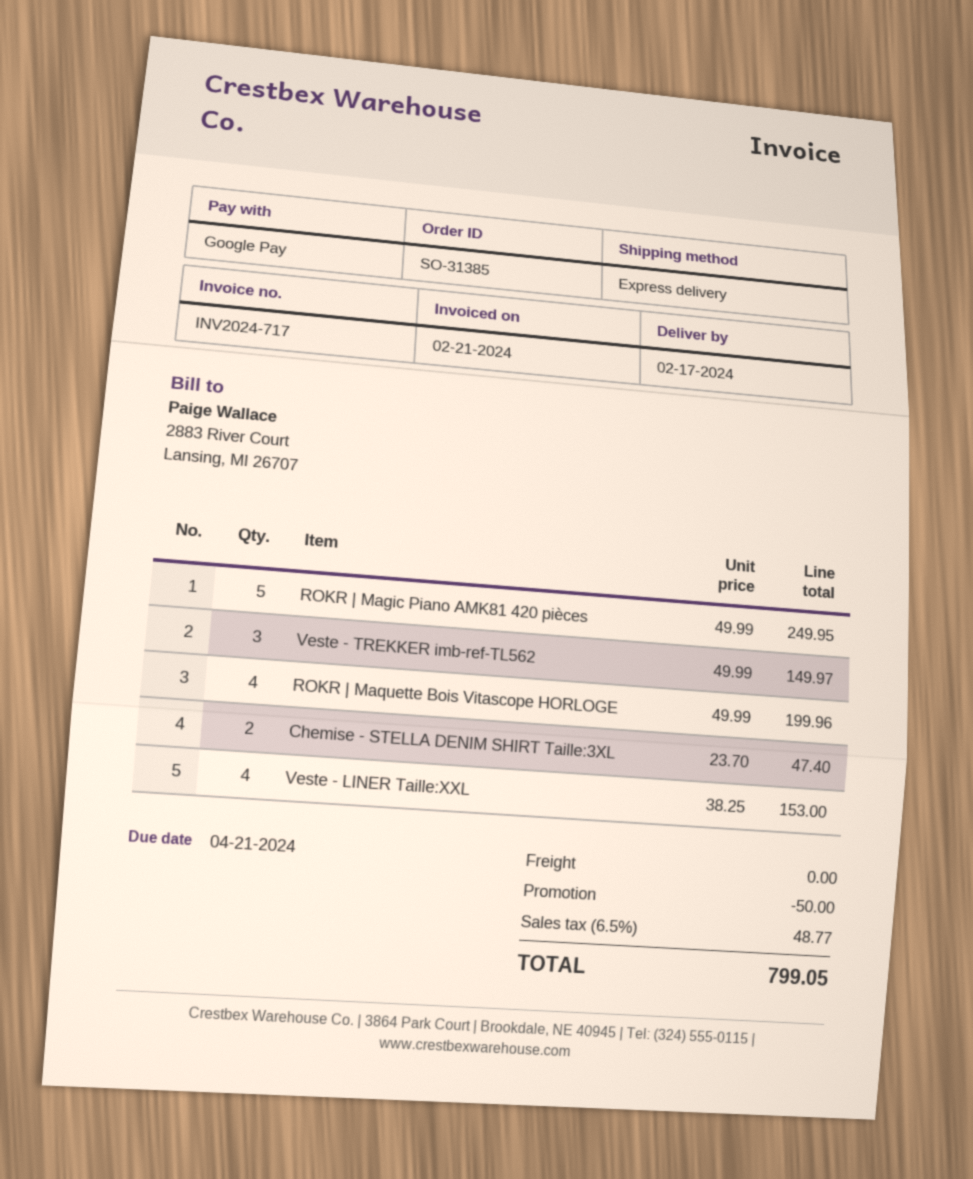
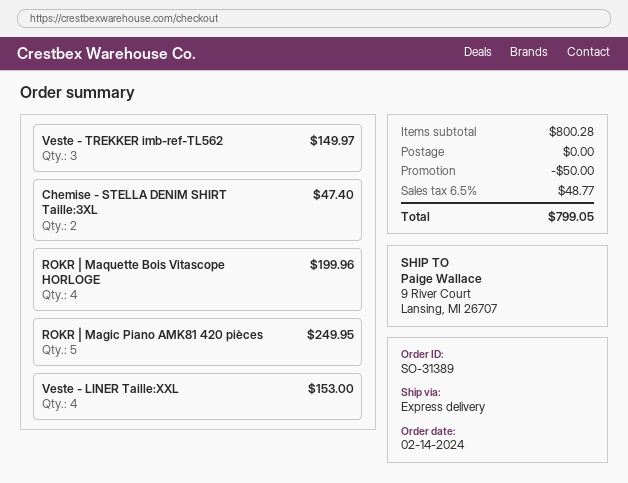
order number: SO-31385 -> SO-31389

